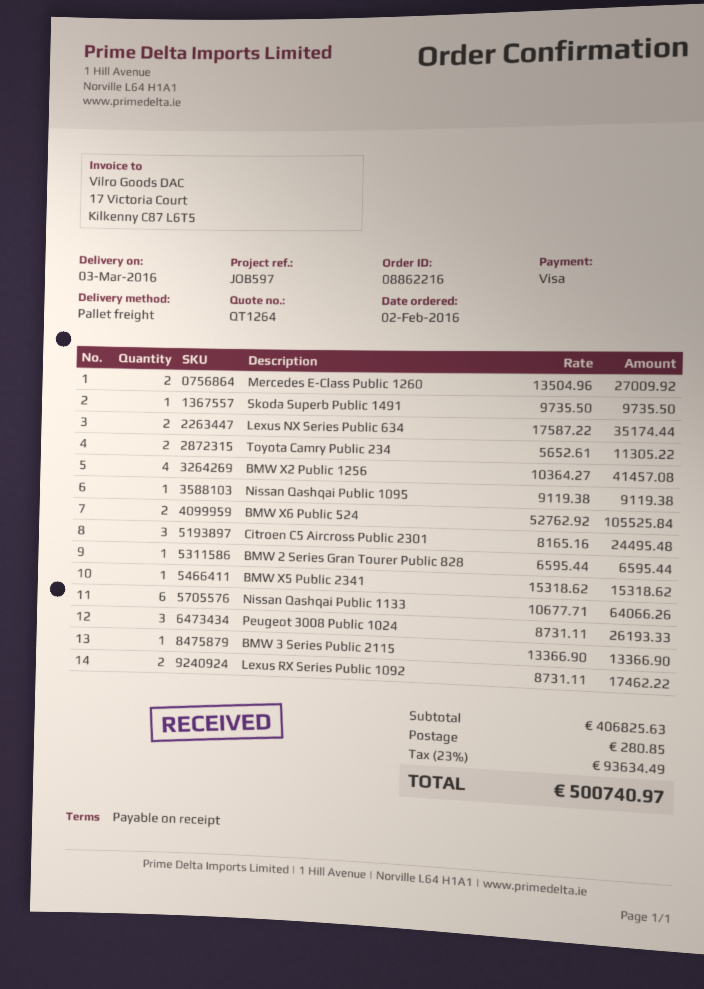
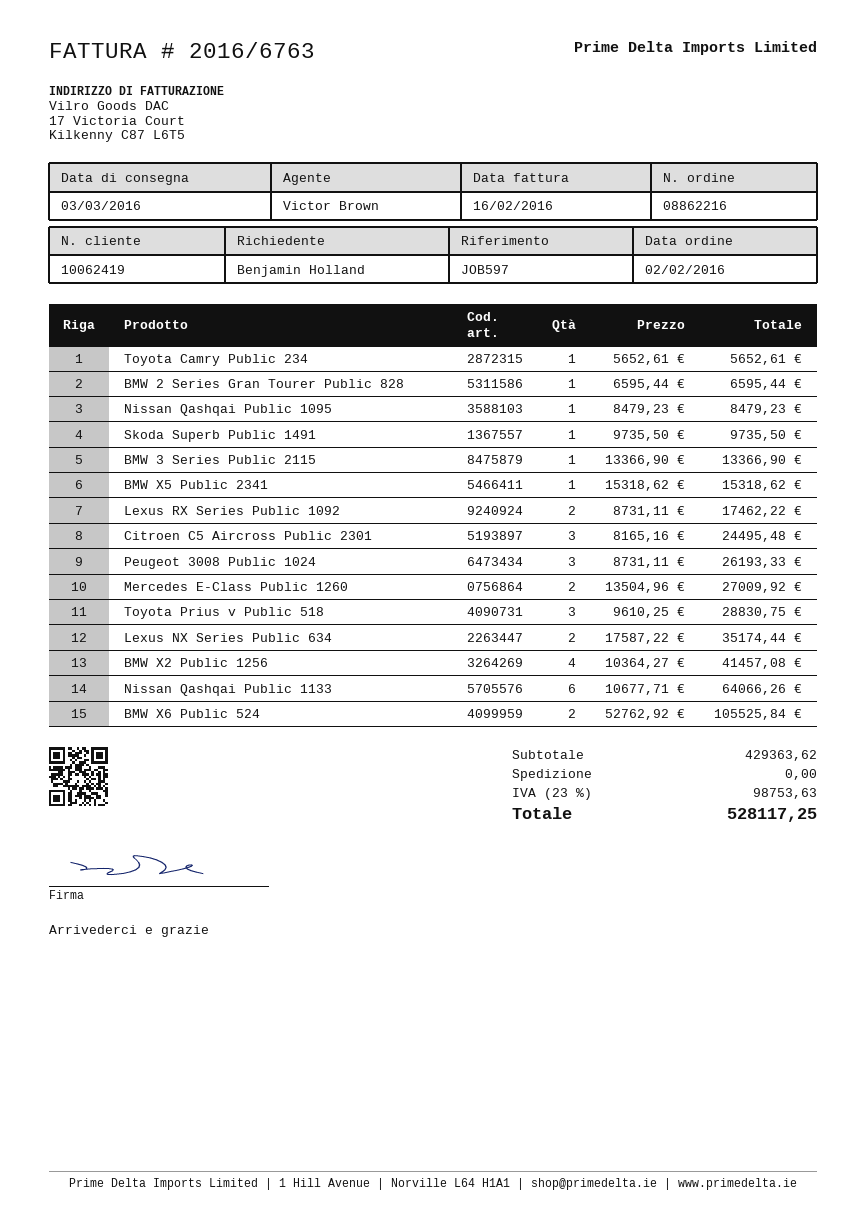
Toyota Camry Public 234: 2 x 5652.61 = 11305.22 -> 1 x 5652.61 = 5652.61
Nissan Qashqai Public 1095: 1 x 9119.38 = 9119.38 -> 1 x 8479.23 = 8479.23
Toyota Prius v Public 518: none -> 3 x 9610.25 = 28830.75
subtotal: 406825.63 -> 429363.62
shipping: 280.85 -> 0.00
tax: 23% = 93634.49 -> 23% = 98753.63
total: 500740.97 -> 528117.25

